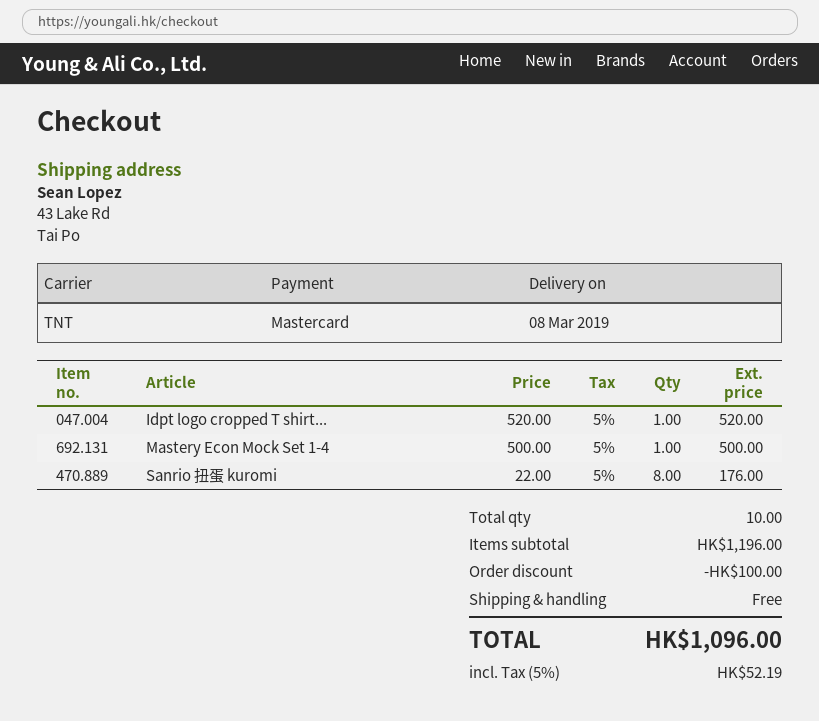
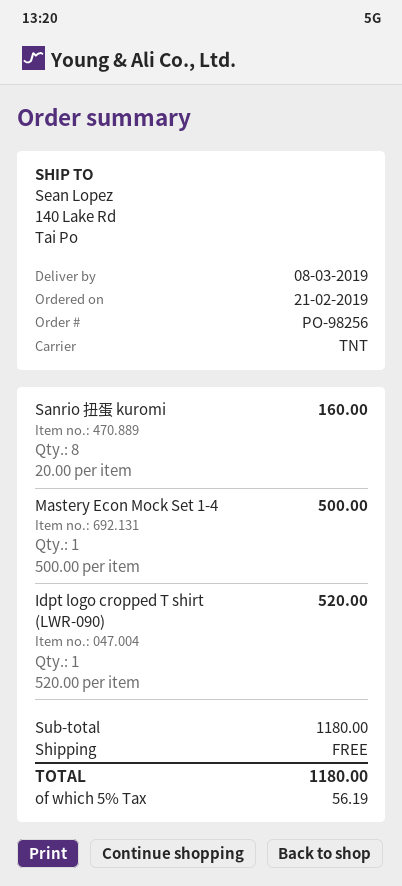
ship to: 43 Lake Rd, Tai Po -> 140 Lake Rd, Tai Po
Sanrio 扭蛋 kuromi: 8 x 22.00 = 176.00 -> 8 x 20.00 = 160.00
subtotal: 1196.00 -> 1180.00
discount: 100.00 -> none
tax: 5% = 52.19 -> 5% = 56.19
total: 1096.00 -> 1180.00

